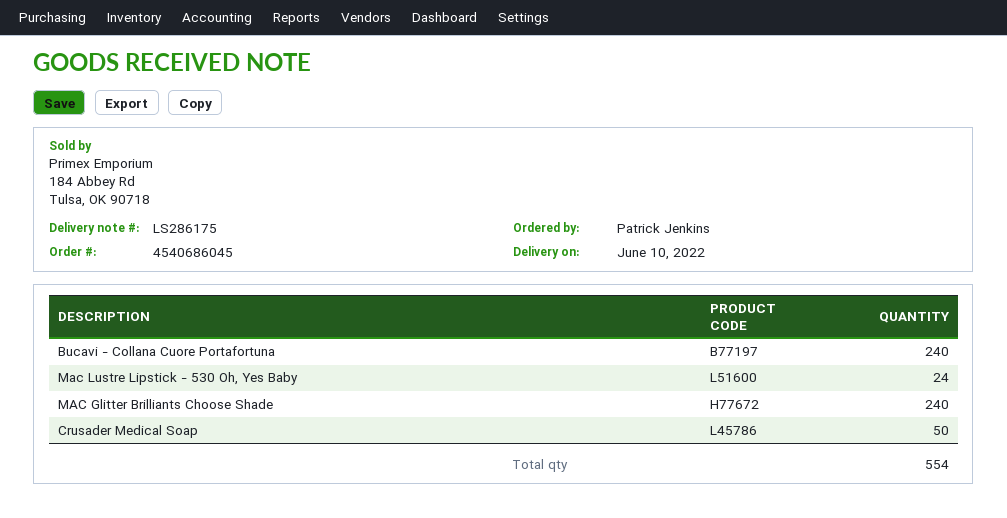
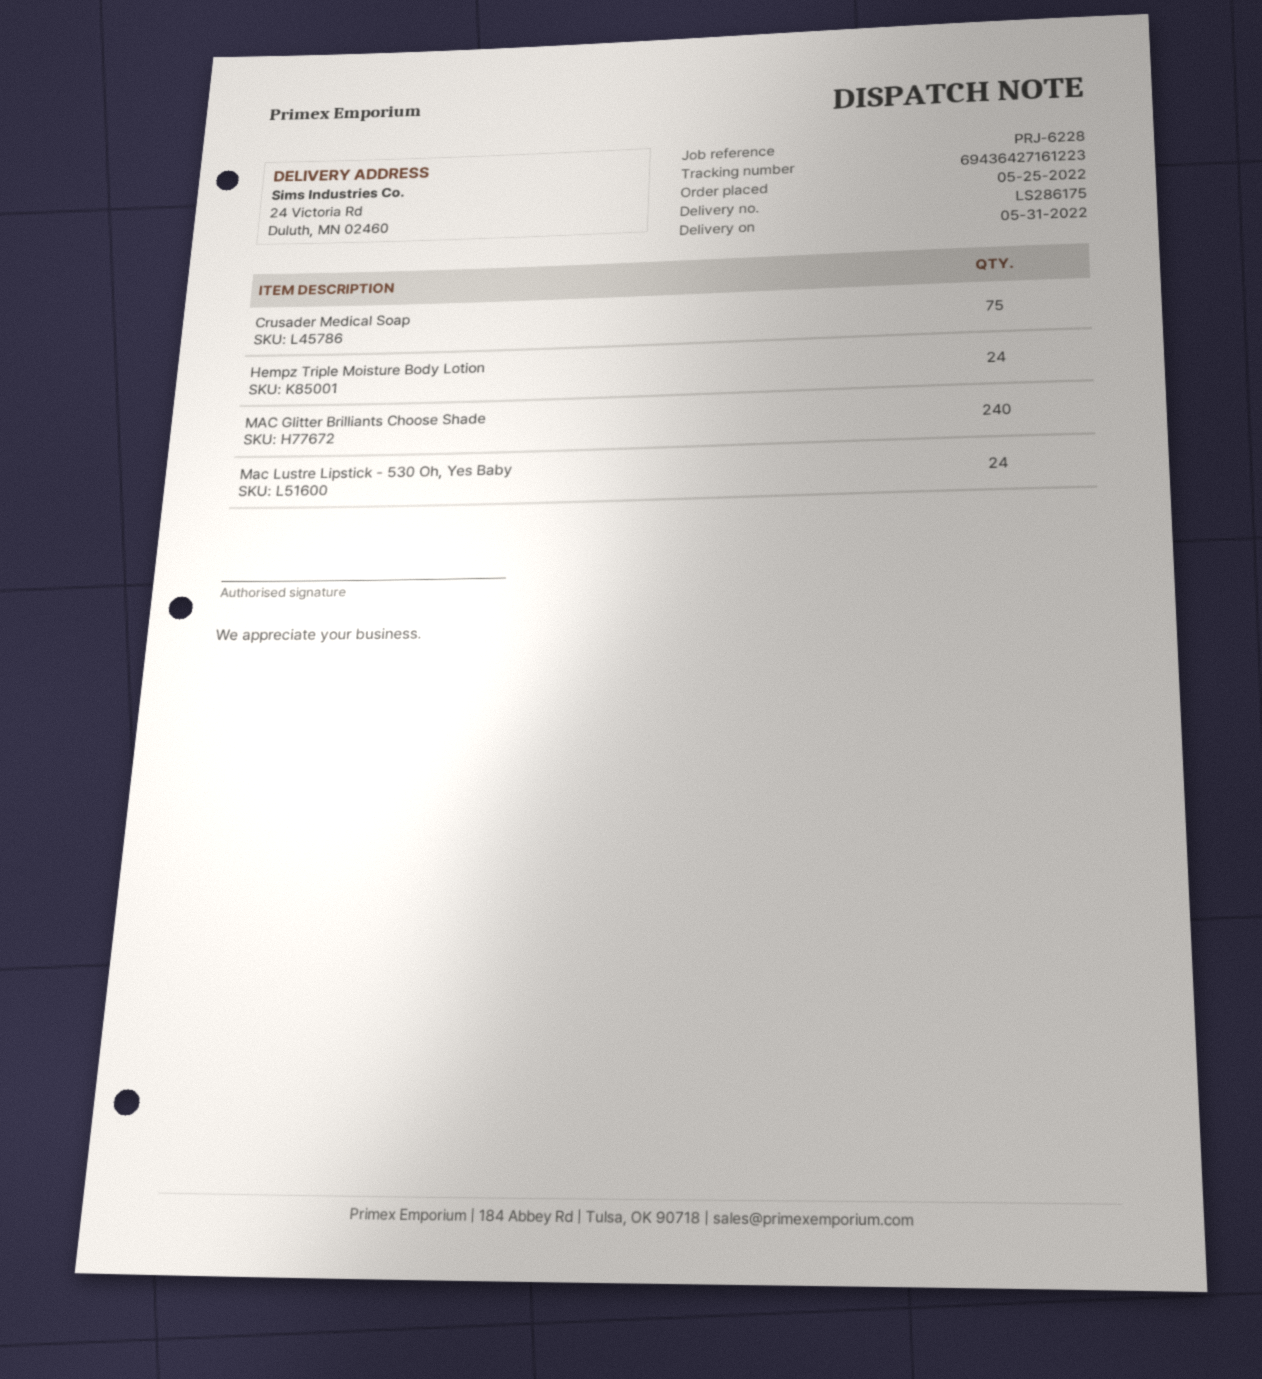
delivery date: 2022-06-10 -> 2022-05-31
Bucavi - Collana Cuore Portafortuna: 240 -> none
Crusader Medical Soap: 50 -> 75
Hempz Triple Moisture Body Lotion: none -> 24

